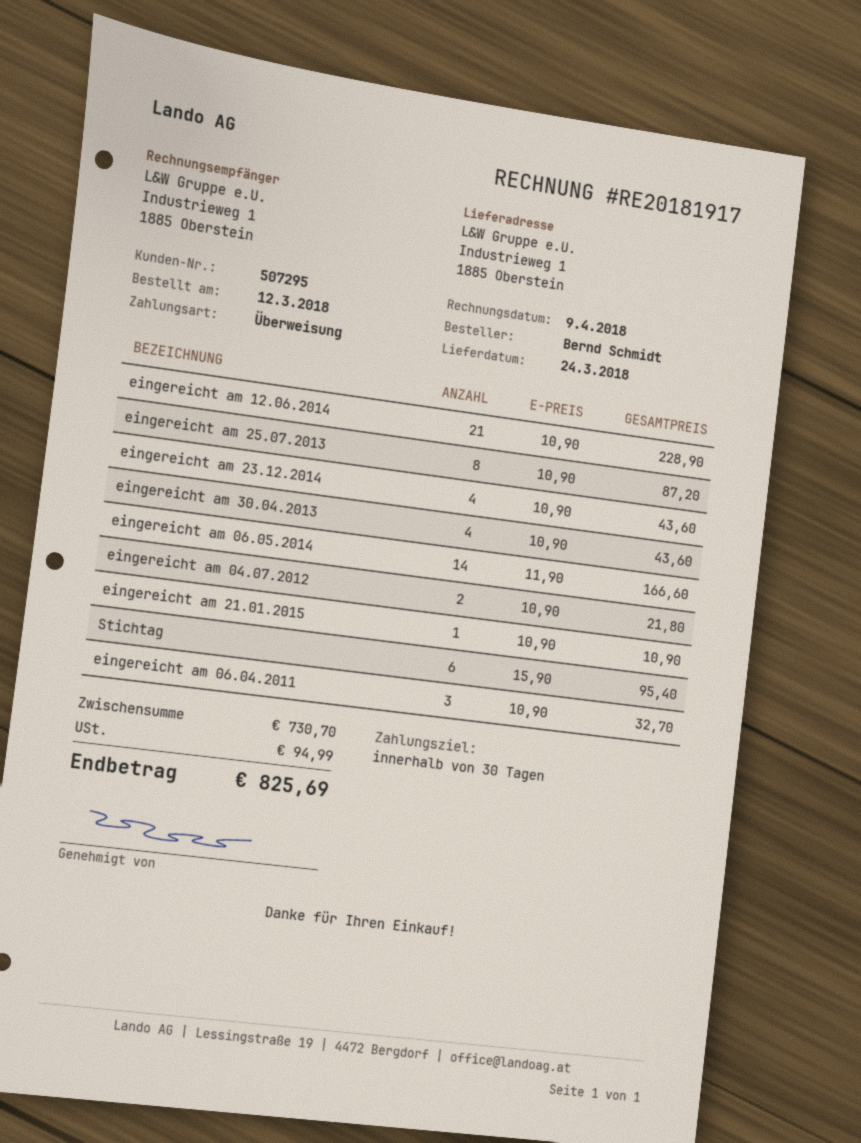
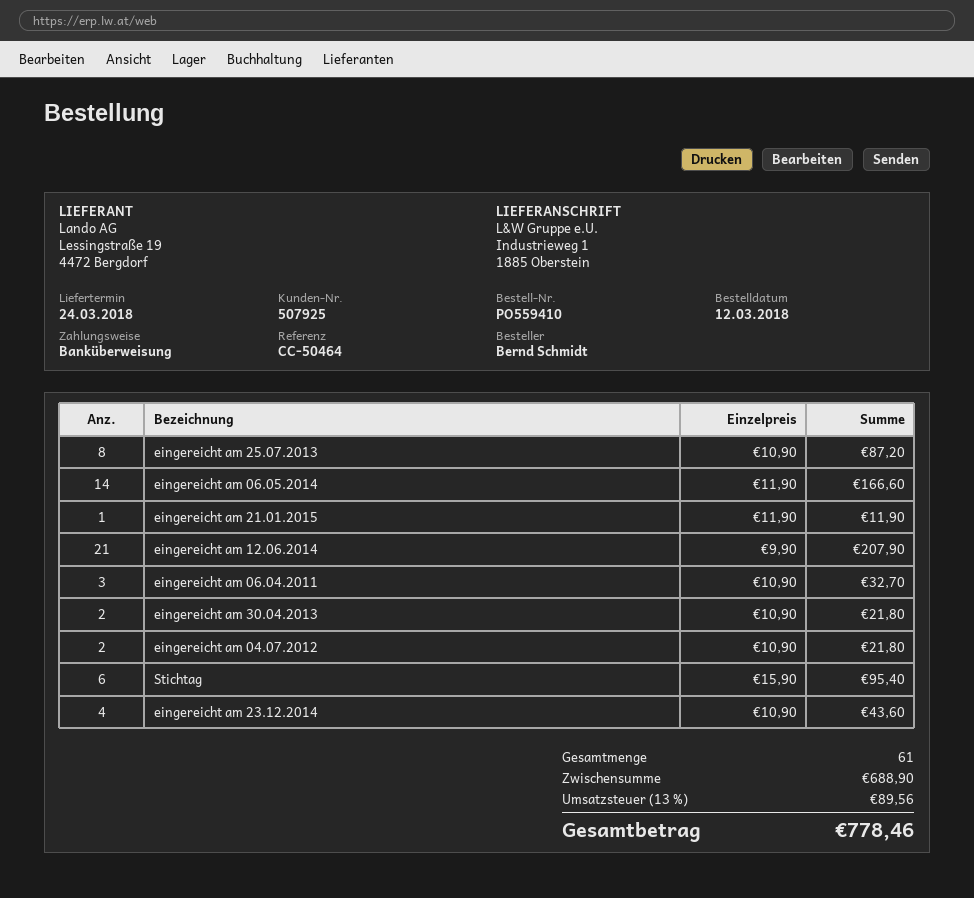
customer number: 507295 -> 507925
eingereicht am 12.06.2014: 21 x 10.90 = 228.90 -> 21 x 9.90 = 207.90
eingereicht am 30.04.2013: 4 x 10.90 = 43.60 -> 2 x 10.90 = 21.80
eingereicht am 21.01.2015: 1 x 10.90 = 10.90 -> 1 x 11.90 = 11.90
subtotal: 730.70 -> 688.90
tax: 94.99 -> 89.56
total: 825.69 -> 778.46

